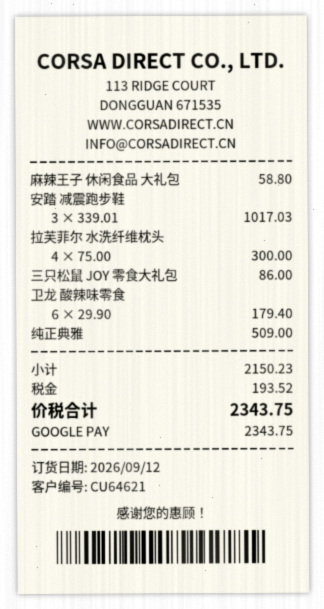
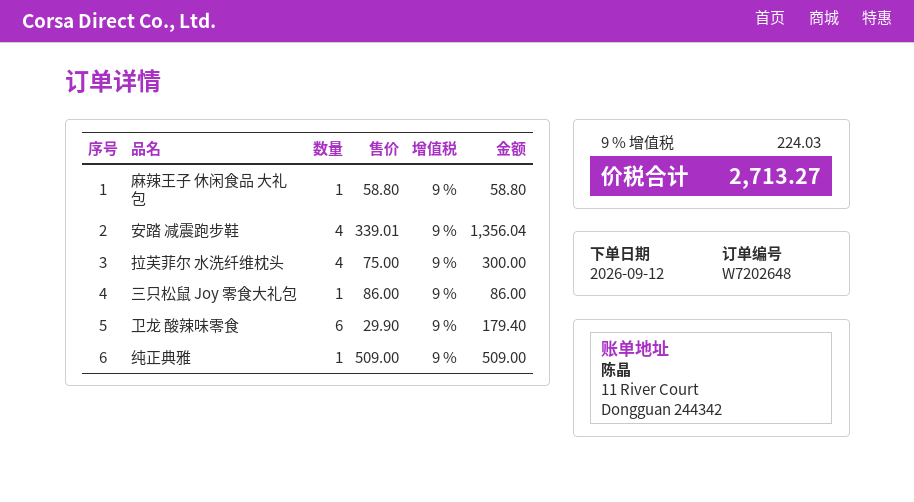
安踏 减震跑步鞋: 3 x 339.01 = 1017.03 -> 4 x 339.01 = 1356.04
tax: 193.52 -> 224.03
total: 2343.75 -> 2713.27

